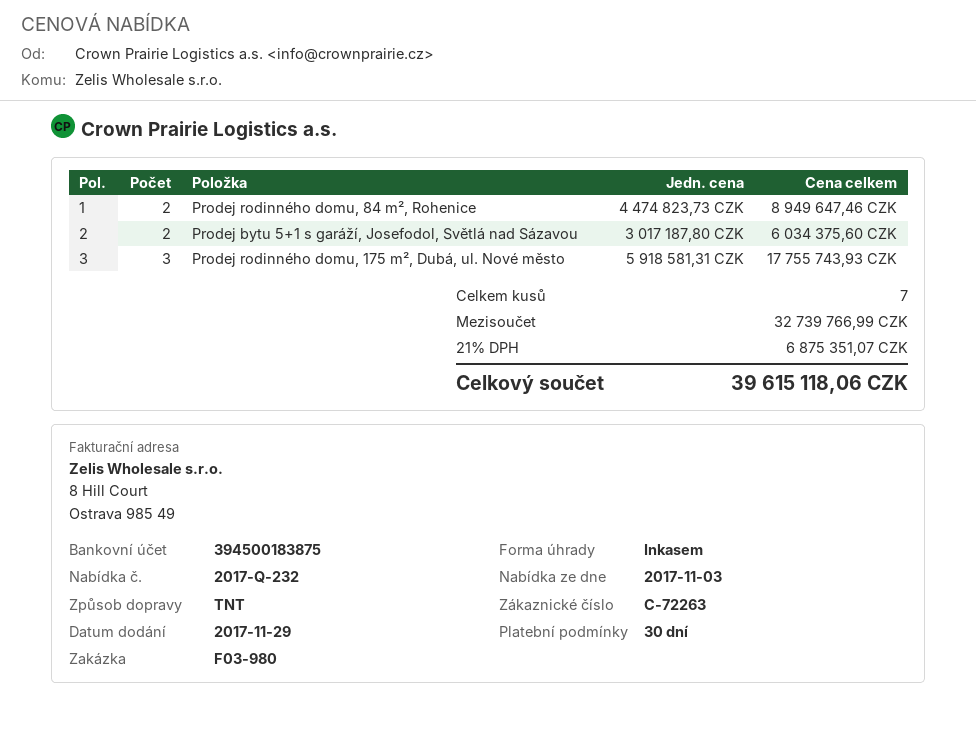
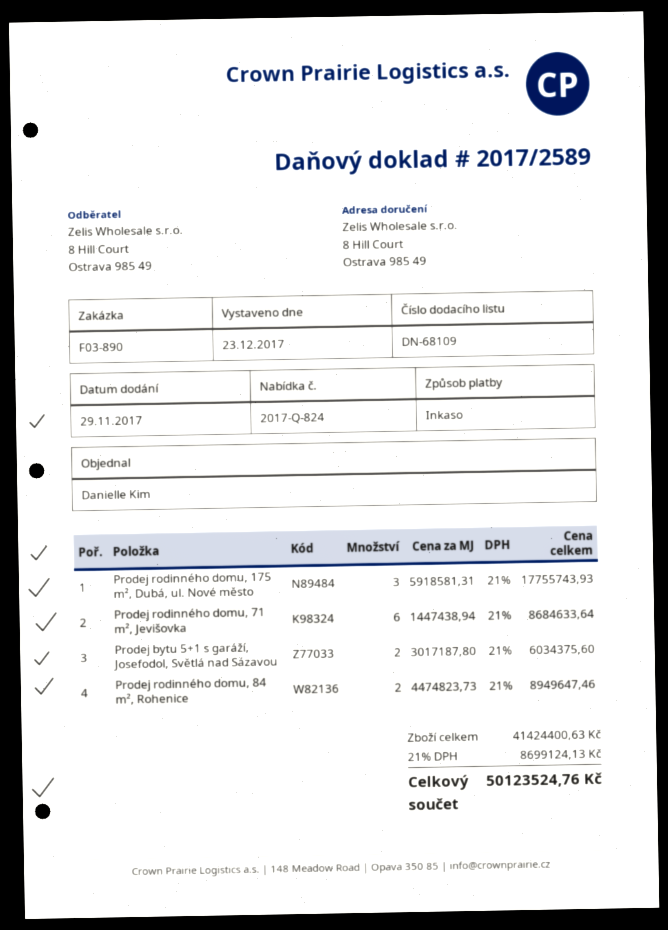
quote number: 2017-Q-232 -> 2017-Q-824
reference: F03-980 -> F03-890
Prodej rodinného domu, 71 m², Jevišovka: none -> 6 x 1447438.94 = 8684633.64
subtotal: 32739766.99 -> 41424400.63
tax: 21% = 6875351.07 -> 21% = 8699124.13
total: 39615118.06 -> 50123524.76

